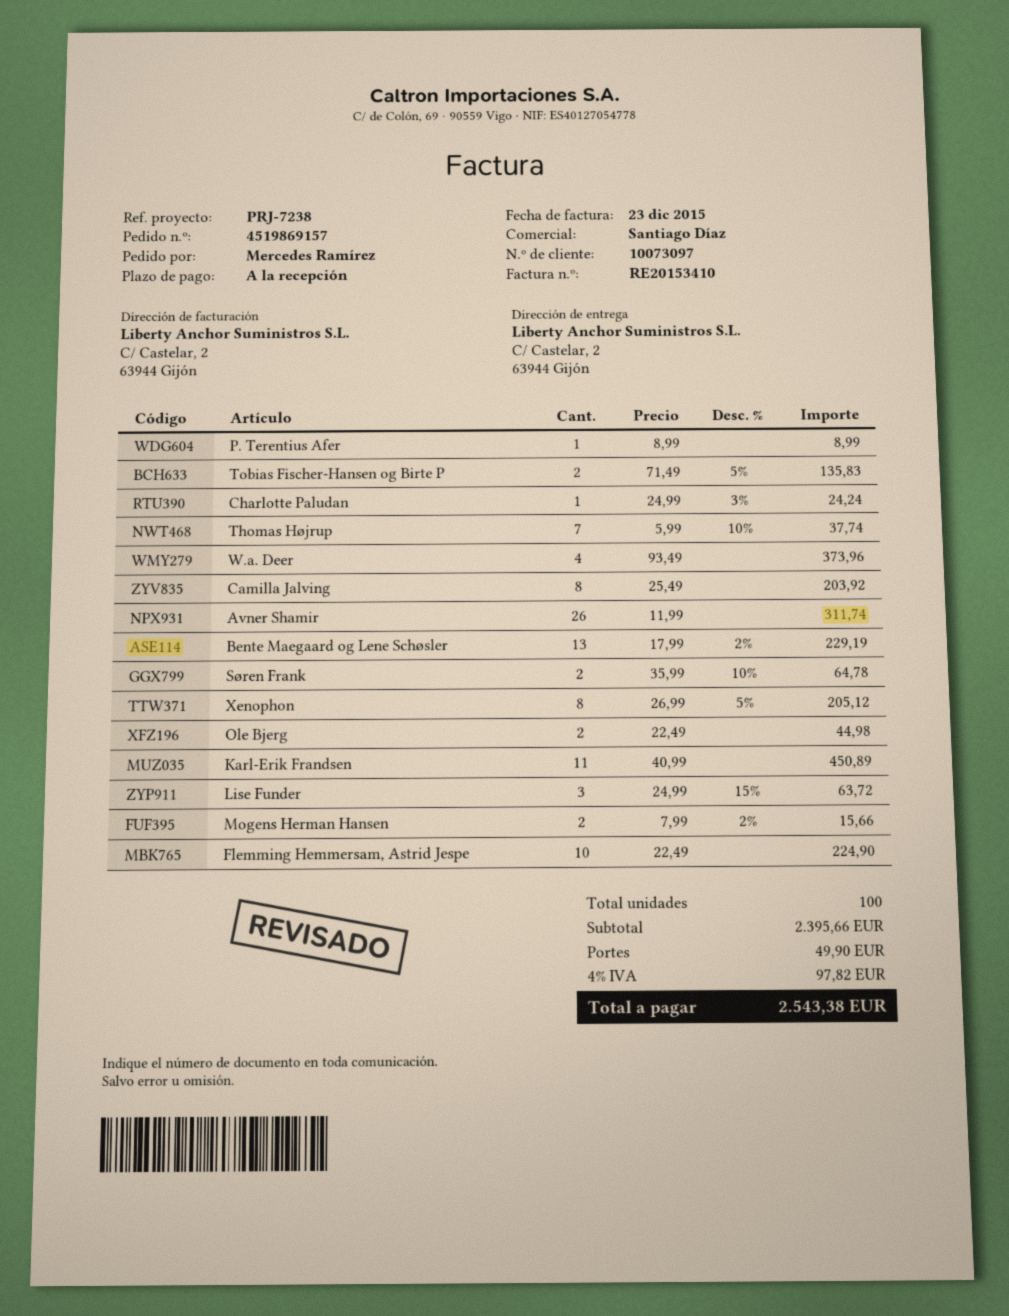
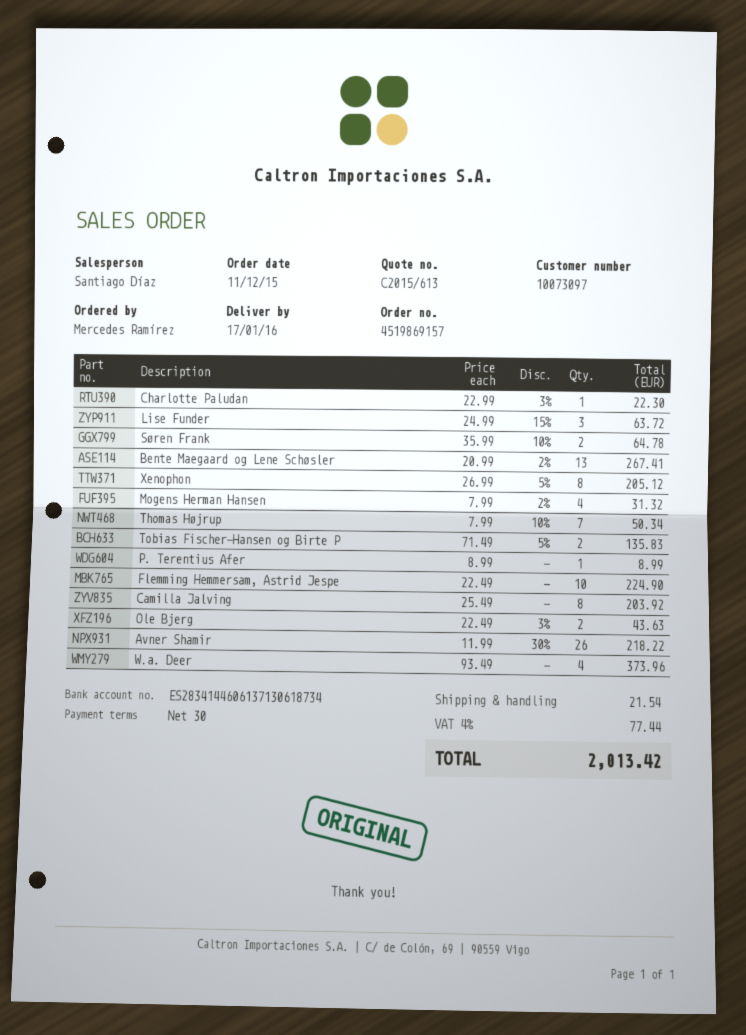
payment terms: on receipt -> 30 days
Charlotte Paludan: 1 x 24.99 - 3% = 24.24 -> 1 x 22.99 - 3% = 22.30
Thomas Højrup: 7 x 5.99 - 10% = 37.74 -> 7 x 7.99 - 10% = 50.34
Avner Shamir: 26 x 11.99 = 311.74 -> 26 x 11.99 - 30% = 218.22
Bente Maegaard og Lene Schøsler: 13 x 17.99 - 2% = 229.19 -> 13 x 20.99 - 2% = 267.41
Ole Bjerg: 2 x 22.49 = 44.98 -> 2 x 22.49 - 3% = 43.63
Karl-Erik Frandsen: 11 x 40.99 = 450.89 -> none
Mogens Herman Hansen: 2 x 7.99 - 2% = 15.66 -> 4 x 7.99 - 2% = 31.32
shipping: 49.90 -> 21.54
tax: 4% = 97.82 -> 4% = 77.44
total: 2543.38 -> 2013.42

